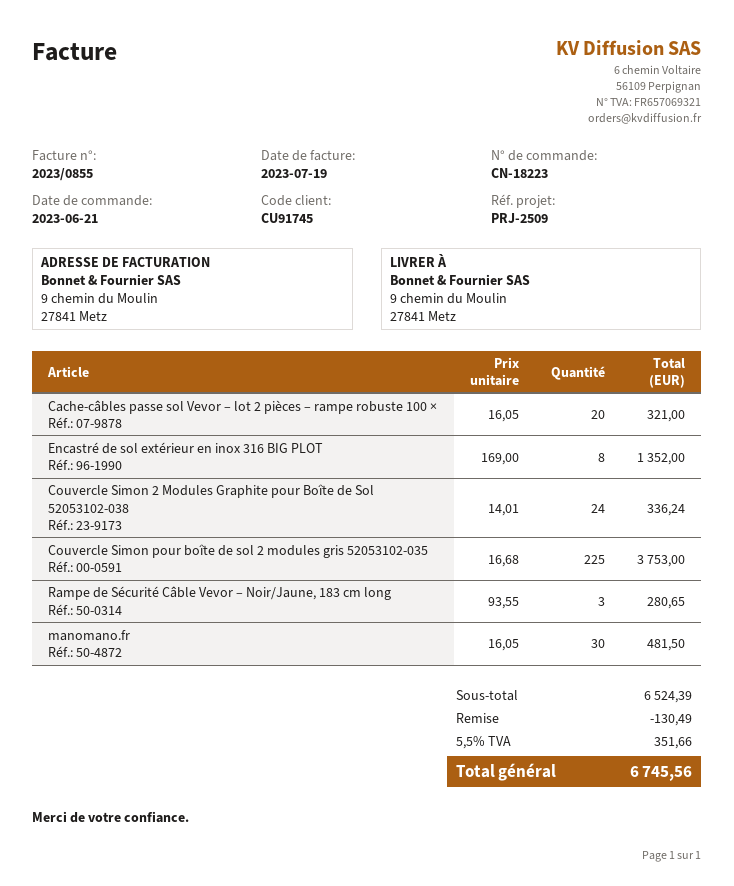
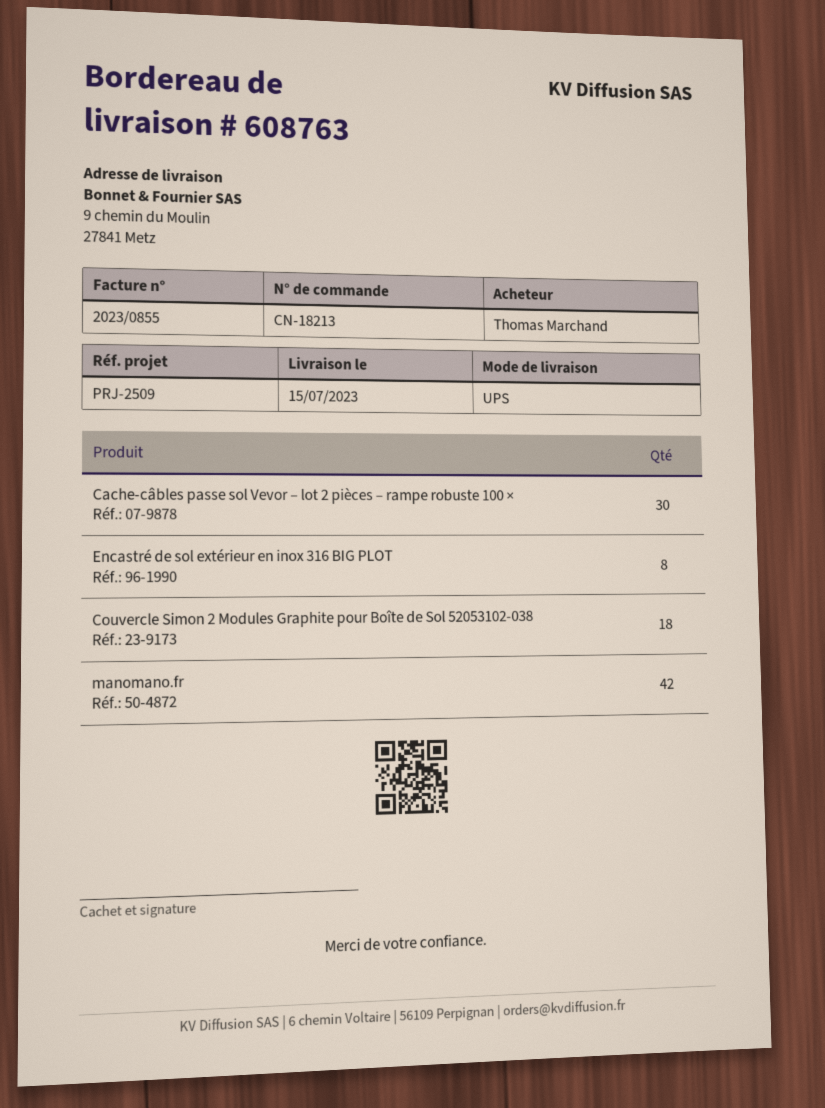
order number: CN-18223 -> CN-18213
Cache‑câbles passe sol Vevor – lot 2 pièces – rampe robuste 100 ×: 20 -> 30
Couvercle Simon 2 Modules Graphite pour Boîte de Sol 52053102-038: 24 -> 18
Couvercle Simon pour boîte de sol 2 modules gris 52053102-035: 225 -> none
Rampe de Sécurité Câble Vevor – Noir/Jaune, 183 cm long: 3 -> none
manomano.fr: 30 -> 42

